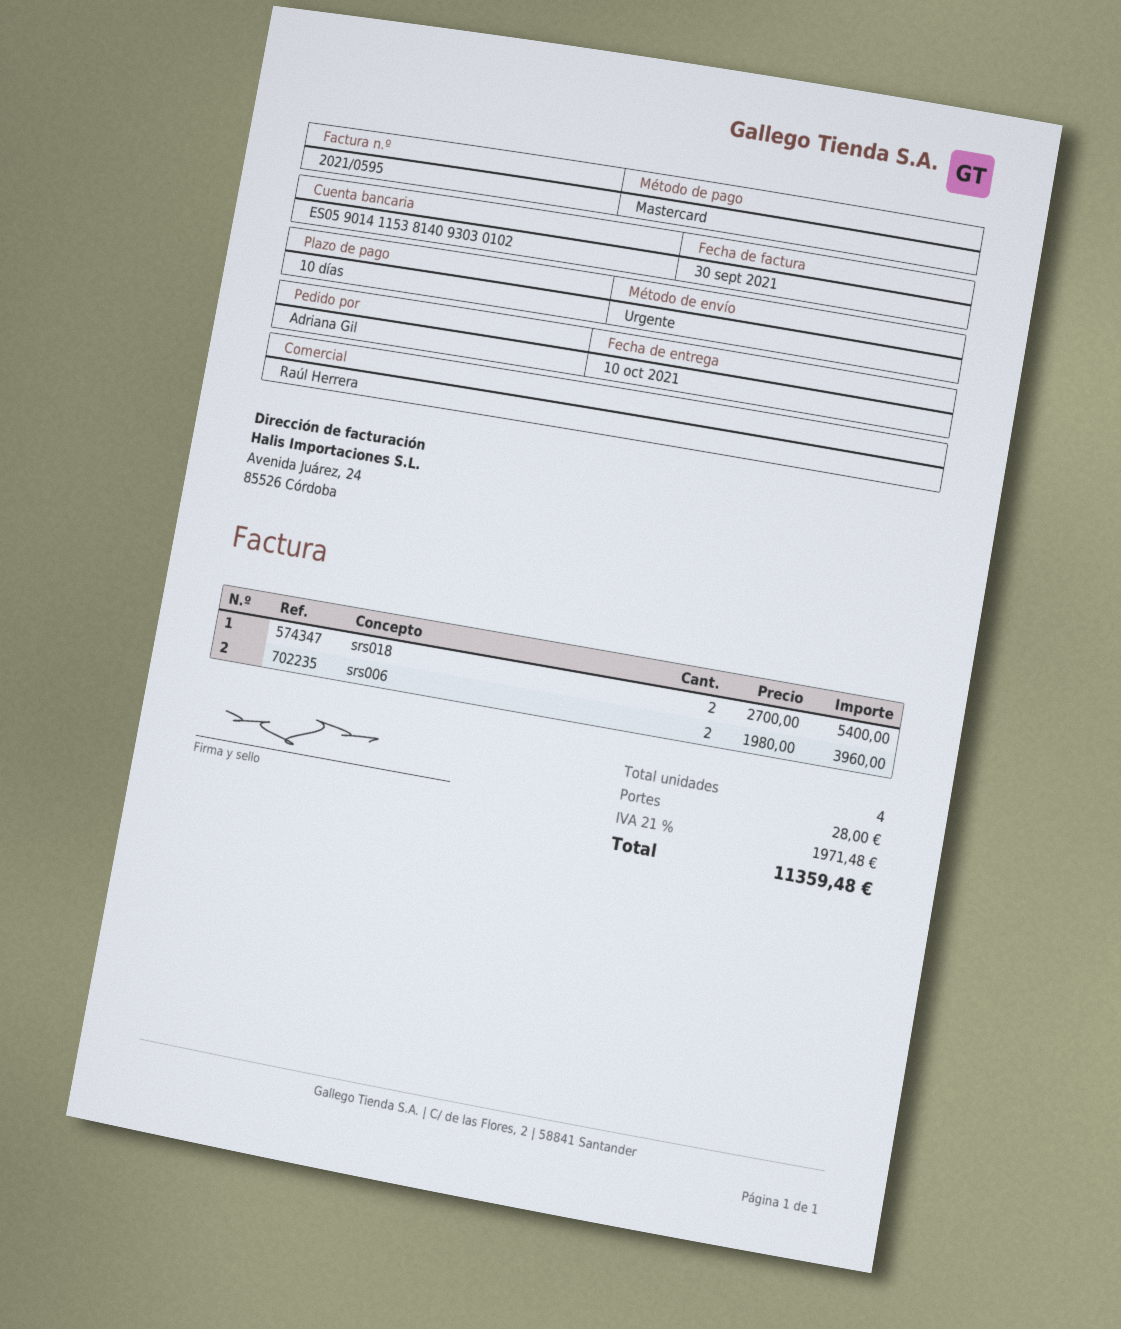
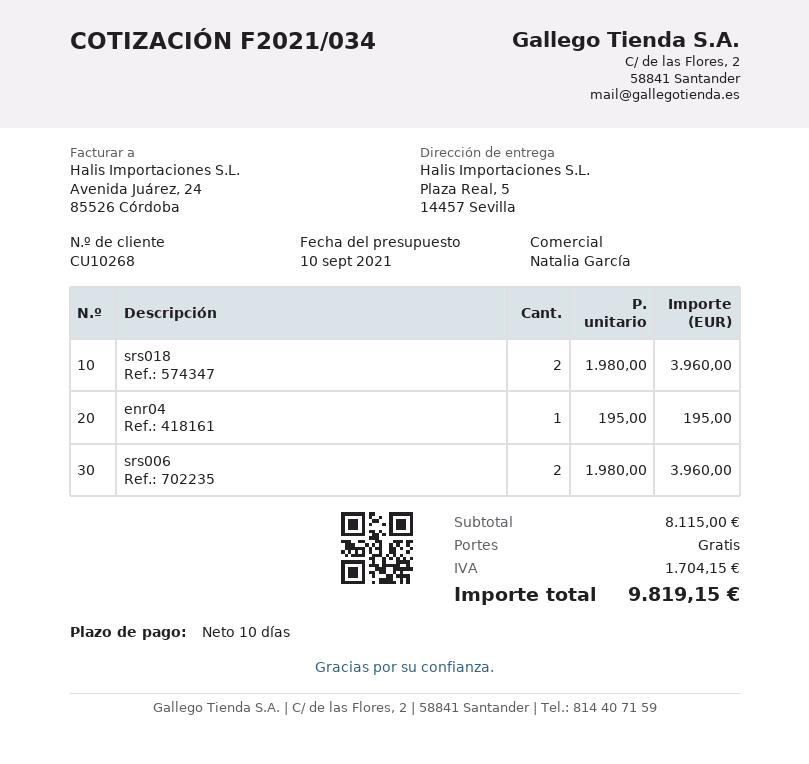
sales rep: Raúl Herrera -> Natalia García
srs018: 2 x 2700.00 = 5400.00 -> 2 x 1980.00 = 3960.00
enr04: none -> 1 x 195.00 = 195.00
shipping: 28.00 -> 0.00
tax: 1971.48 -> 1704.15
total: 11359.48 -> 9819.15

